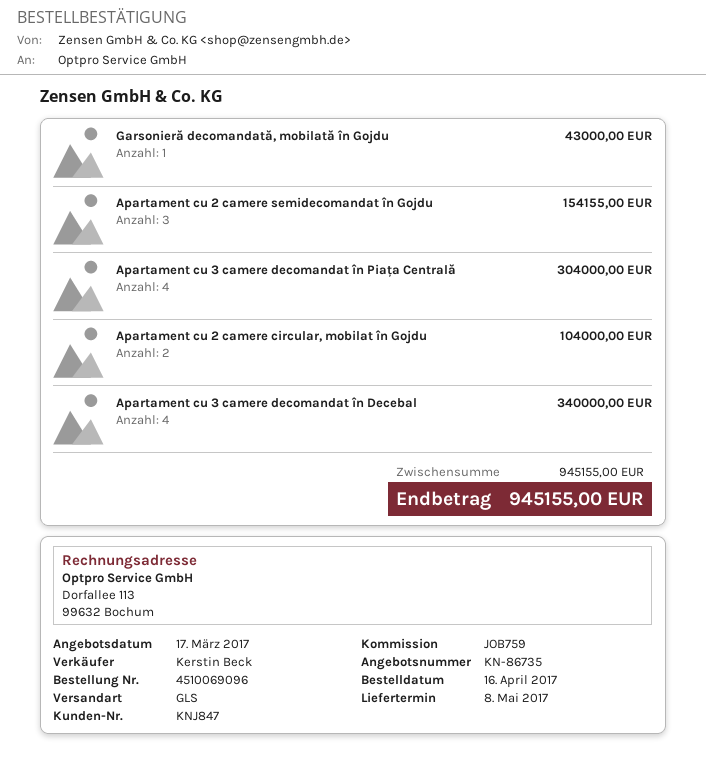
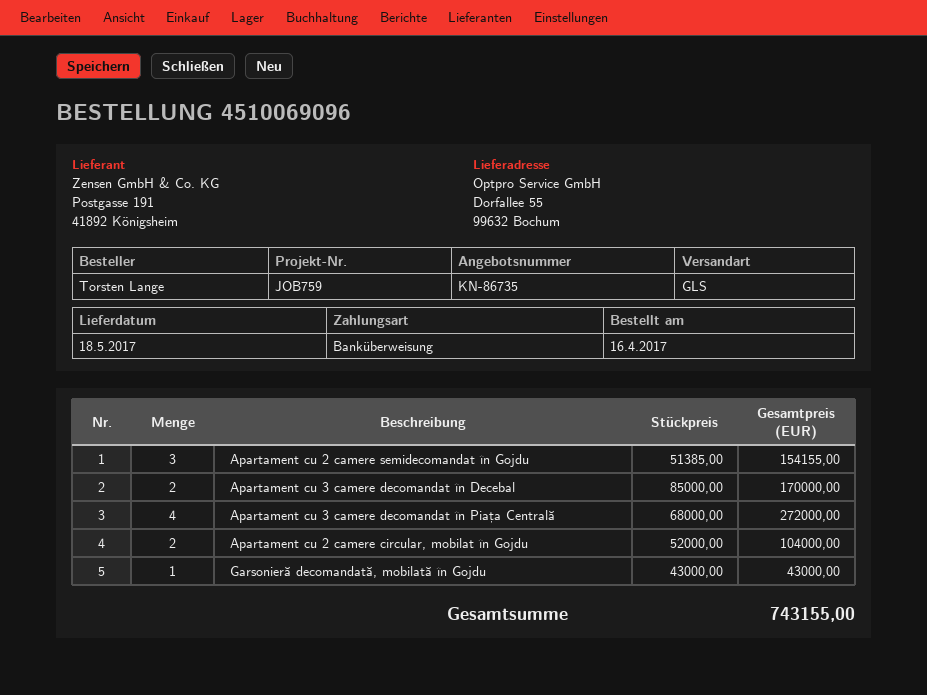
delivery date: 2017-05-08 -> 2017-05-18
Apartament cu 3 camere decomandat în Piața Centrală: 4 for 304000.00 -> 4 for 272000.00
Apartament cu 3 camere decomandat în Decebal: 4 for 340000.00 -> 2 for 170000.00
total: 945155.00 -> 743155.00

